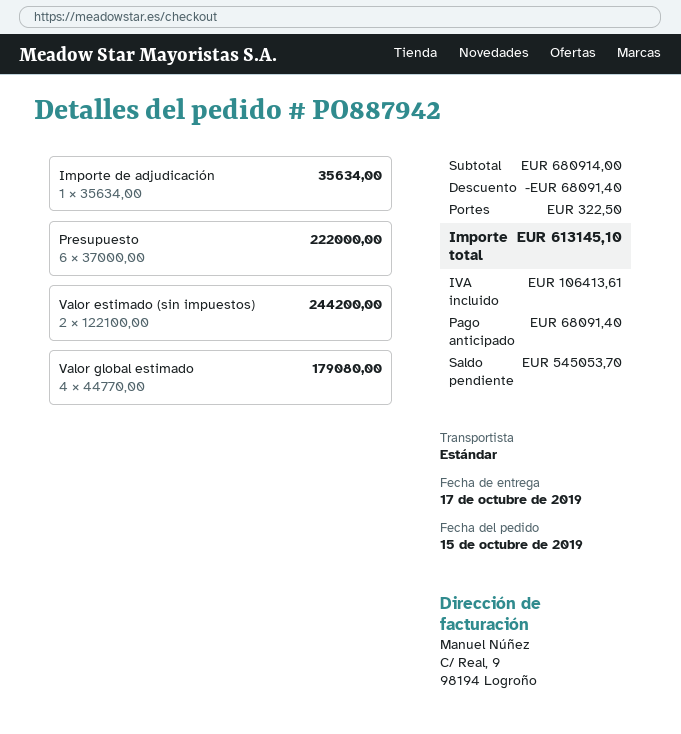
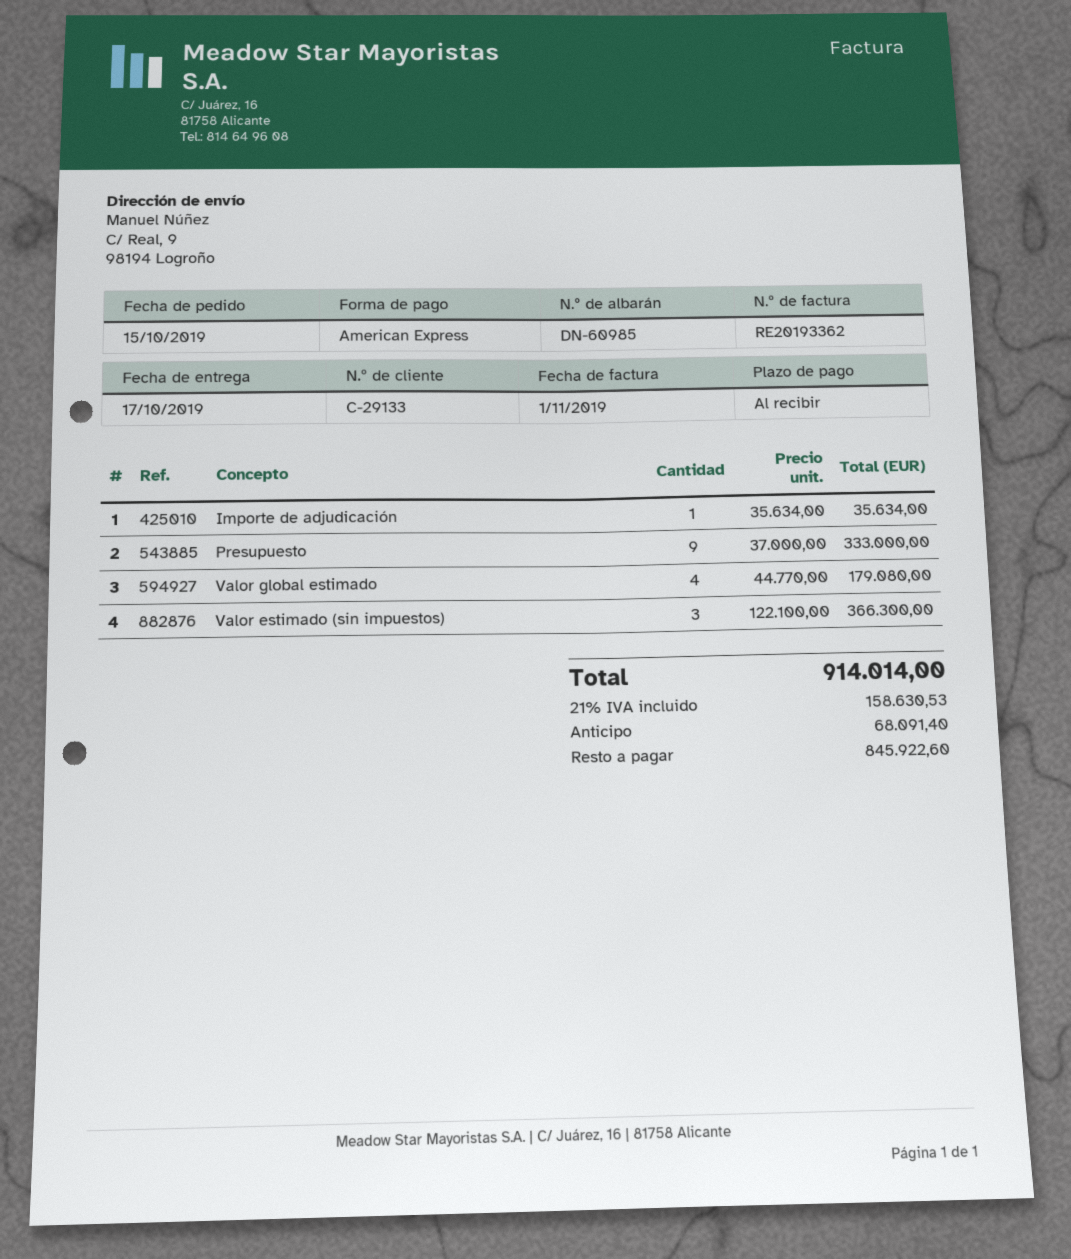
Presupuesto: 6 x 37000.00 = 222000.00 -> 9 x 37000.00 = 333000.00
Valor estimado (sin impuestos): 2 x 122100.00 = 244200.00 -> 3 x 122100.00 = 366300.00
discount: 68091.40 -> none
shipping: 322.50 -> none
tax: 106413.61 -> 158630.53
total: 613145.10 -> 914014.00
balance: 545053.70 -> 845922.60

